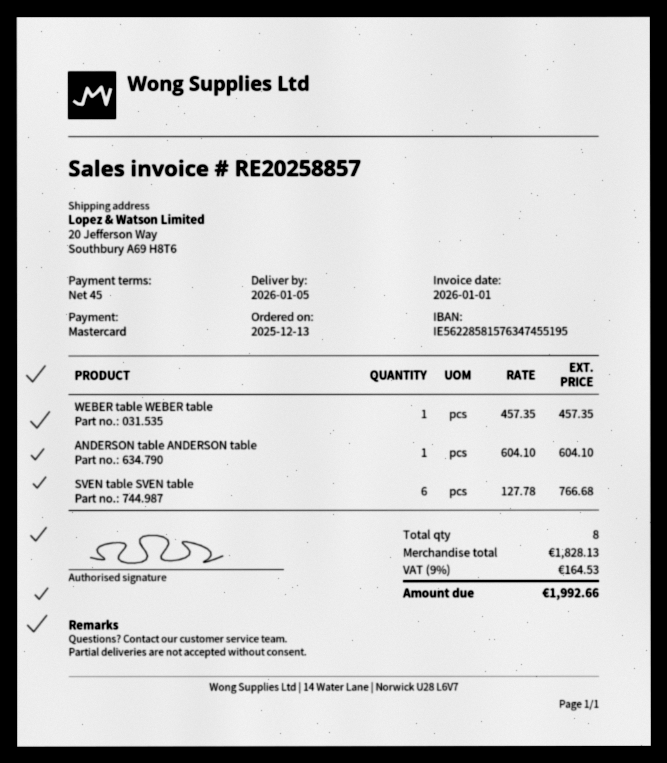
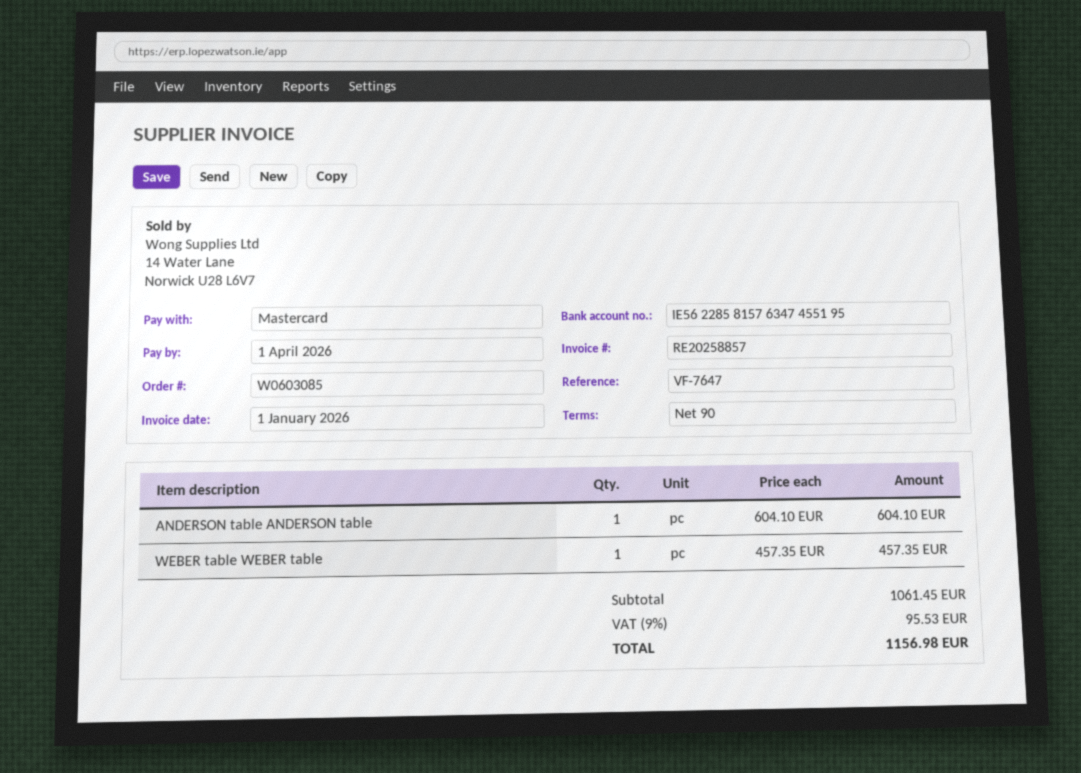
payment terms: 45 days -> 90 days
SVEN table SVEN table: 6 x 127.78 = 766.68 -> none
subtotal: 1828.13 -> 1061.45
tax: 9% = 164.53 -> 9% = 95.53
total: 1992.66 -> 1156.98

